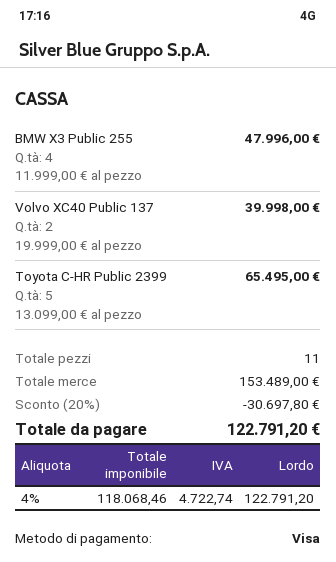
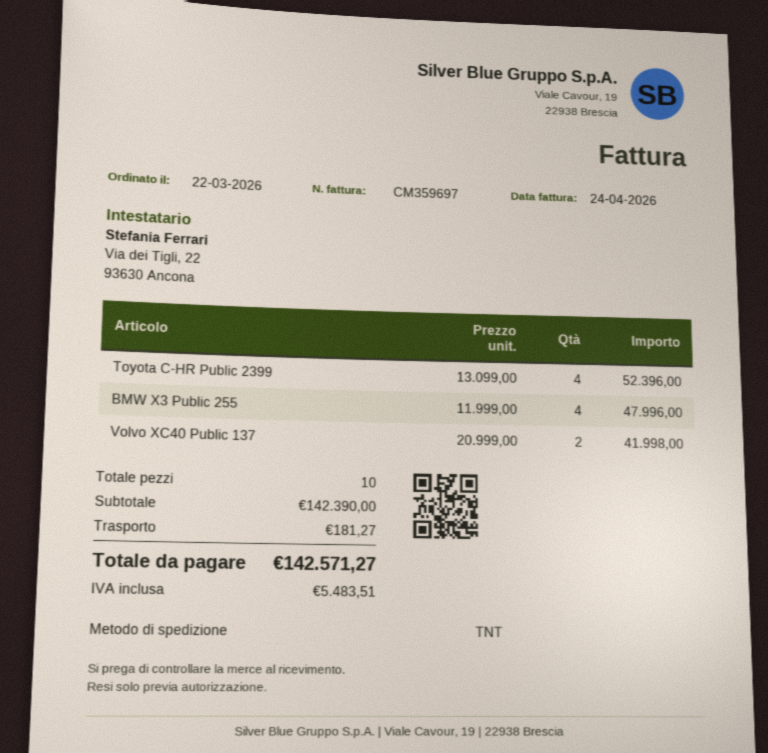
Volvo XC40 Public 137: 2 x 19999.00 = 39998.00 -> 2 x 20999.00 = 41998.00
Toyota C-HR Public 2399: 5 x 13099.00 = 65495.00 -> 4 x 13099.00 = 52396.00
total quantity: 11 -> 10
subtotal: 153489.00 -> 142390.00
discount: 20% = 30697.80 -> none
shipping: none -> 181.27
tax: 4722.74 -> 5483.51
total: 122791.20 -> 142571.27

